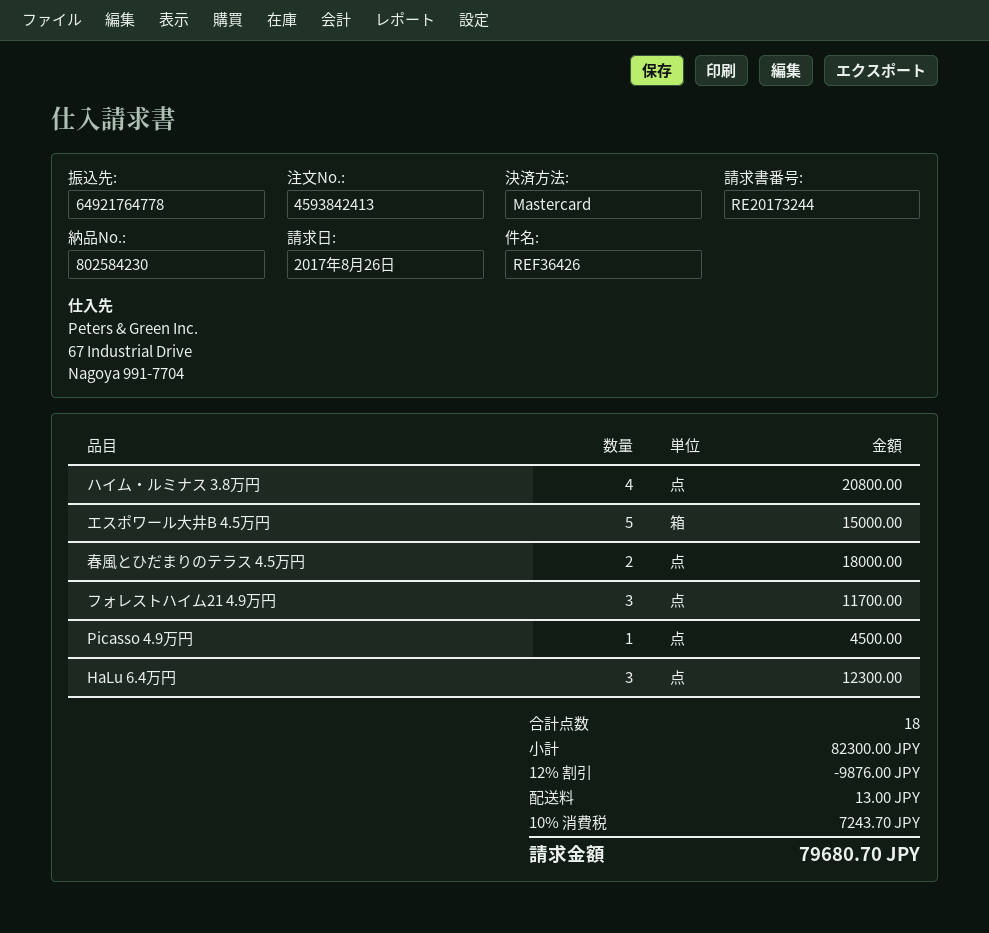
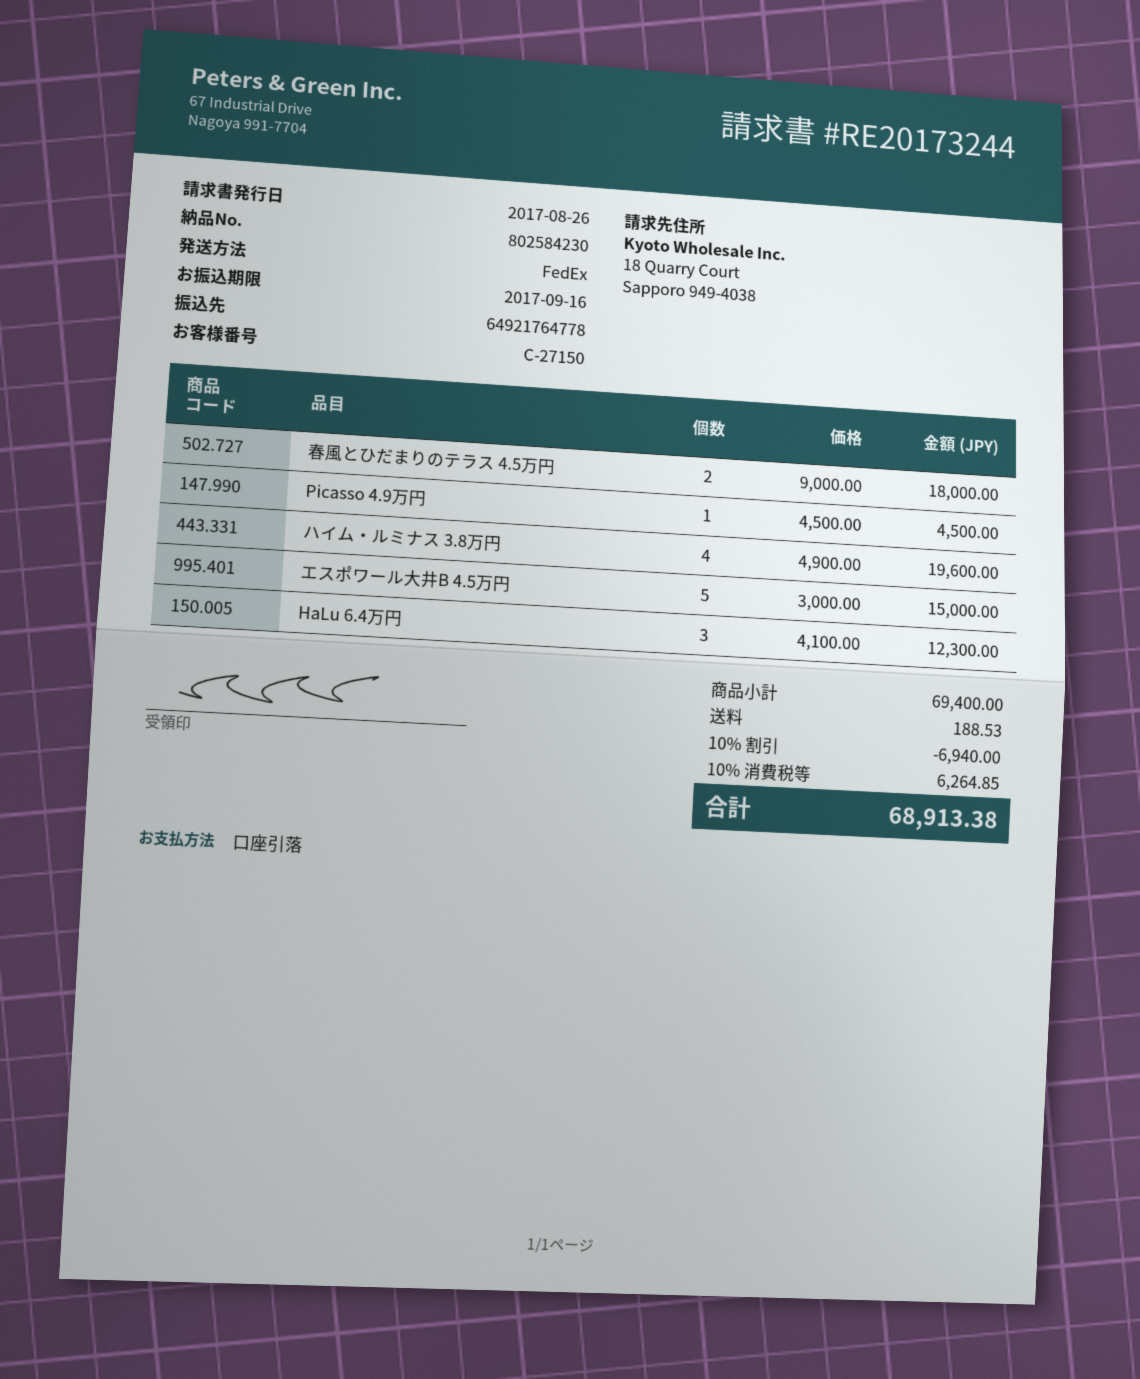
payment method: Mastercard -> direct debit
ハイム・ルミナス 3.8万円: 4 for 20800.00 -> 4 for 19600.00
フォレストハイム21 4.9万円: 3 for 11700.00 -> none
subtotal: 82300.00 -> 69400.00
discount: 12% = 9876.00 -> 10% = 6940.00
shipping: 13.00 -> 188.53
tax: 10% = 7243.70 -> 10% = 6264.85
total: 79680.70 -> 68913.38

